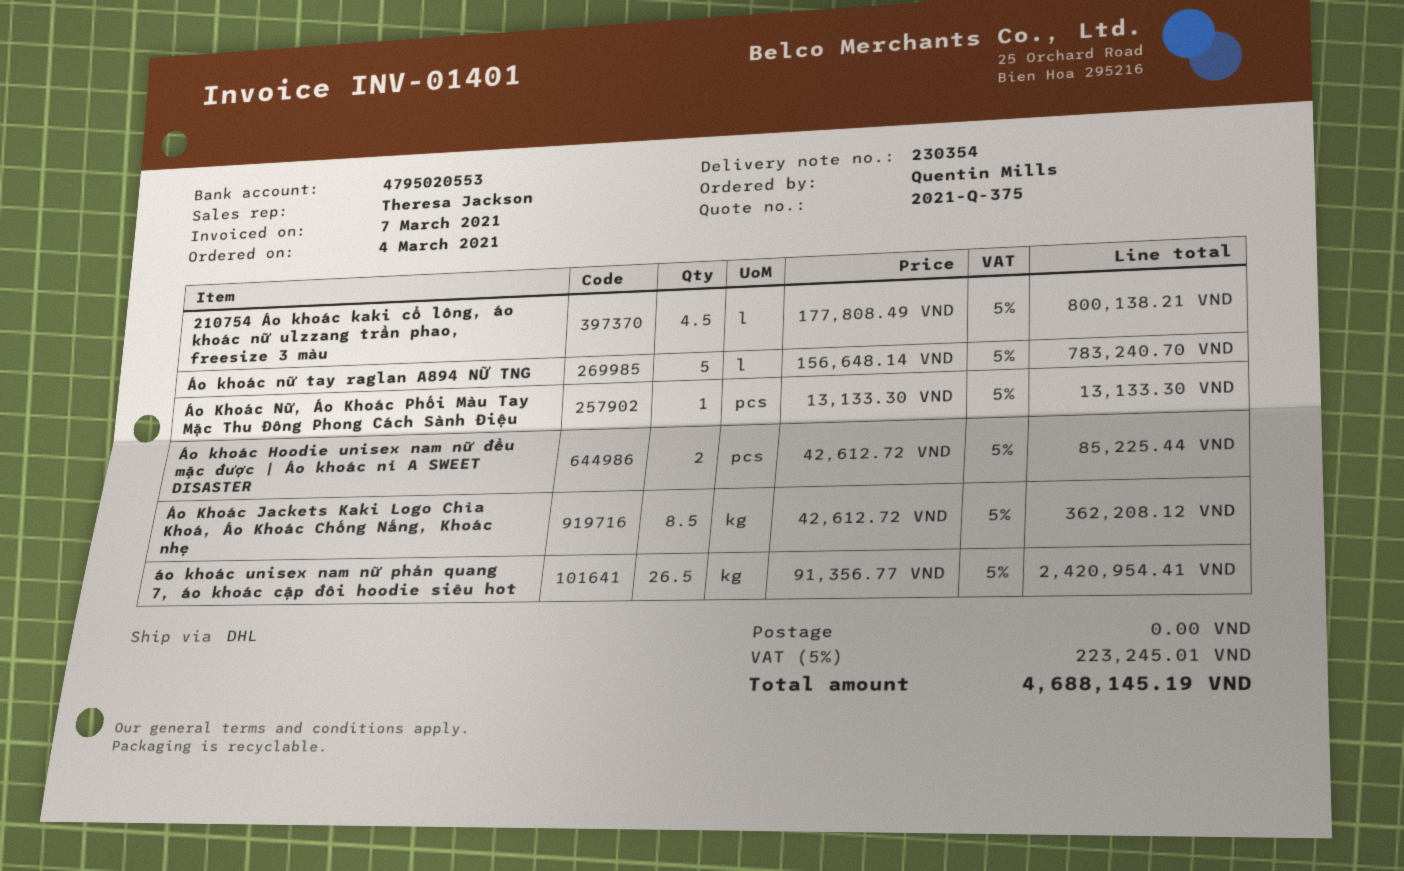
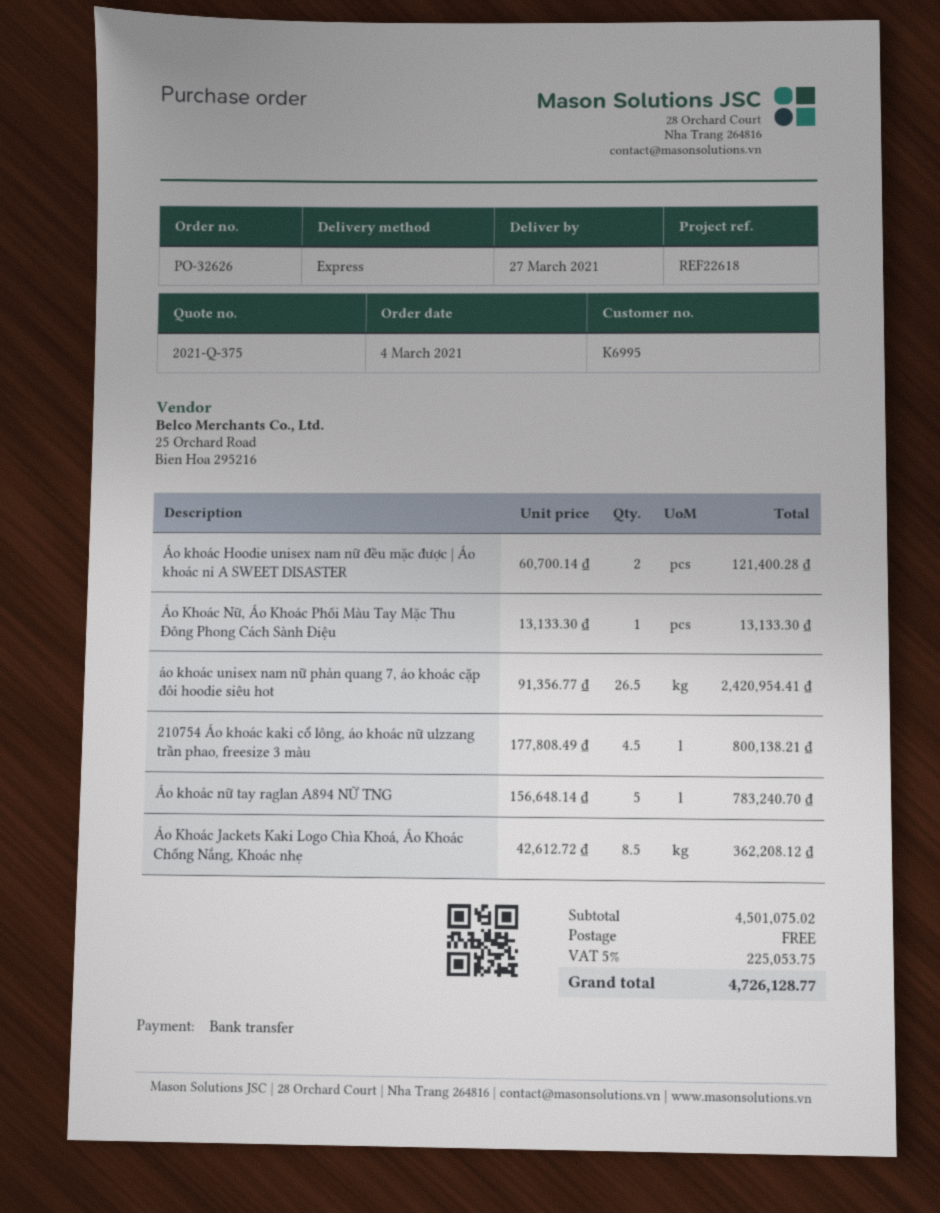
shipping method: DHL -> express
Áo khoác Hoodie unisex nam nữ đều mặc được | Áo khoác nỉ A SWEET DISASTER: 2 x 42612.72 = 85225.44 -> 2 x 60700.14 = 121400.28
tax: 5% = 223245.01 -> 5% = 225053.75
total: 4688145.19 -> 4726128.77

